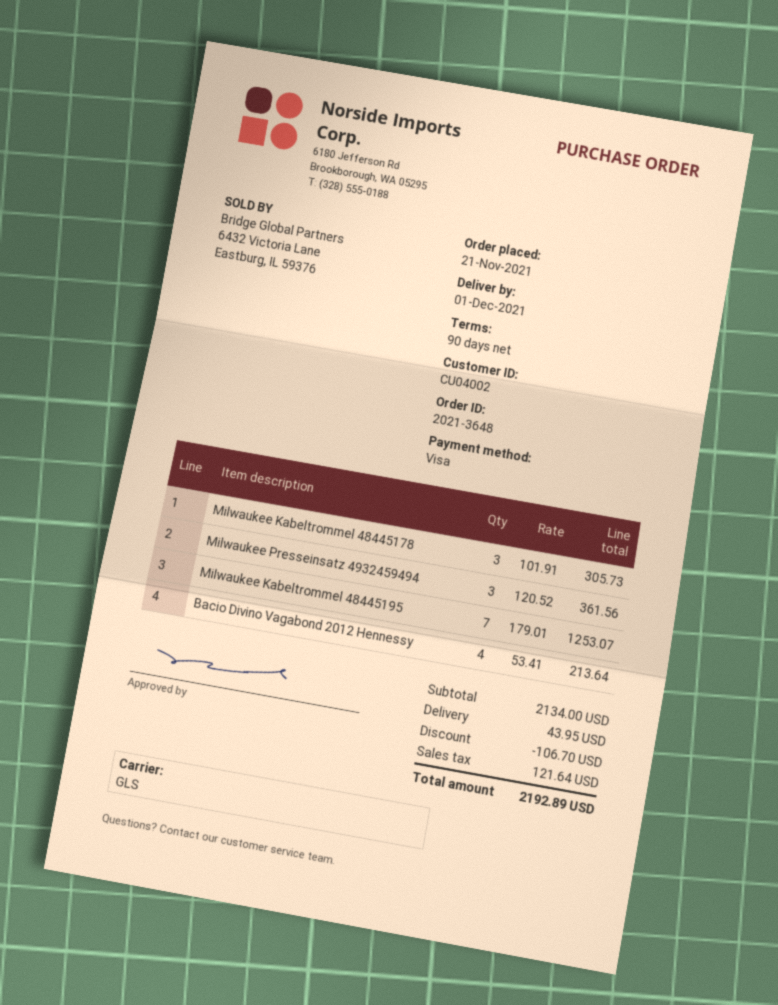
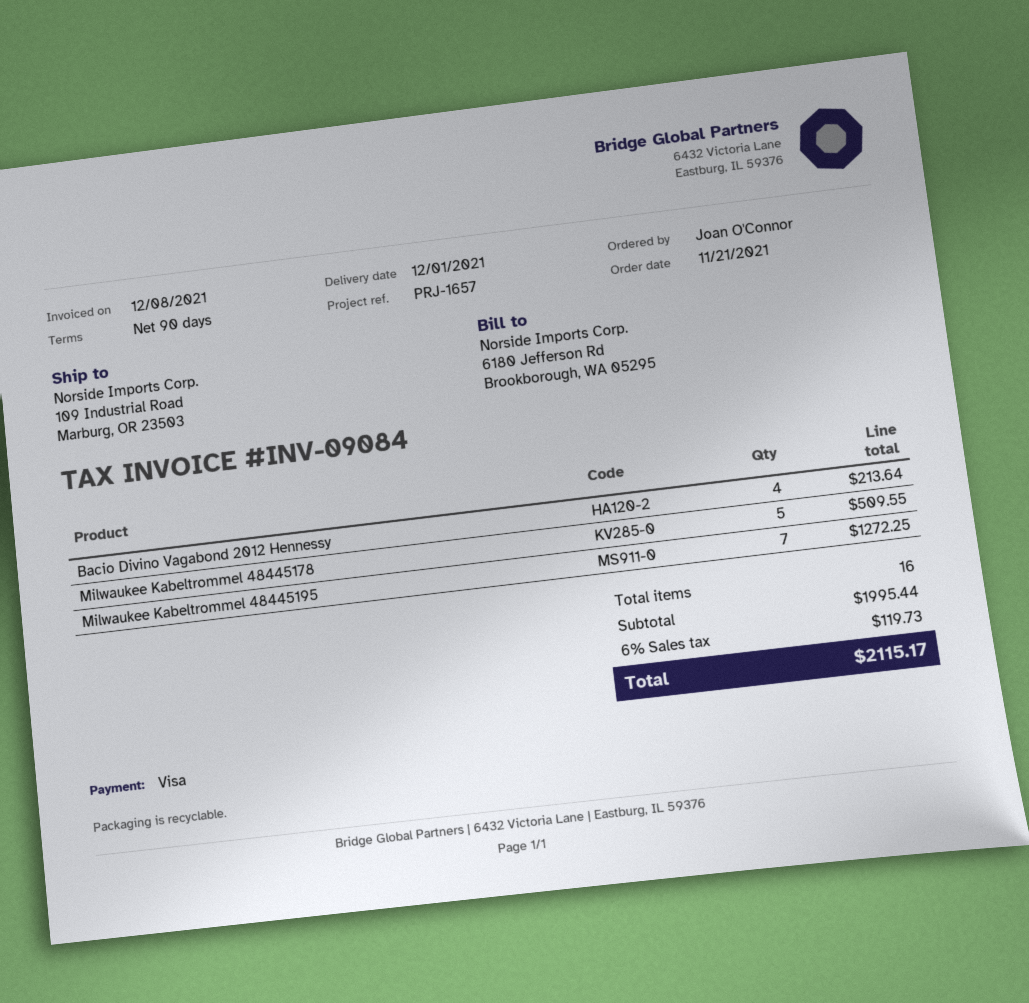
Milwaukee Kabeltrommel 48445178: 3 for 305.73 -> 5 for 509.55
Milwaukee Presseinsatz 4932459494: 3 for 361.56 -> none
Milwaukee Kabeltrommel 48445195: 7 for 1253.07 -> 7 for 1272.25
subtotal: 2134.00 -> 1995.44
discount: 106.70 -> none
shipping: 43.95 -> none
tax: 121.64 -> 119.73
total: 2192.89 -> 2115.17

